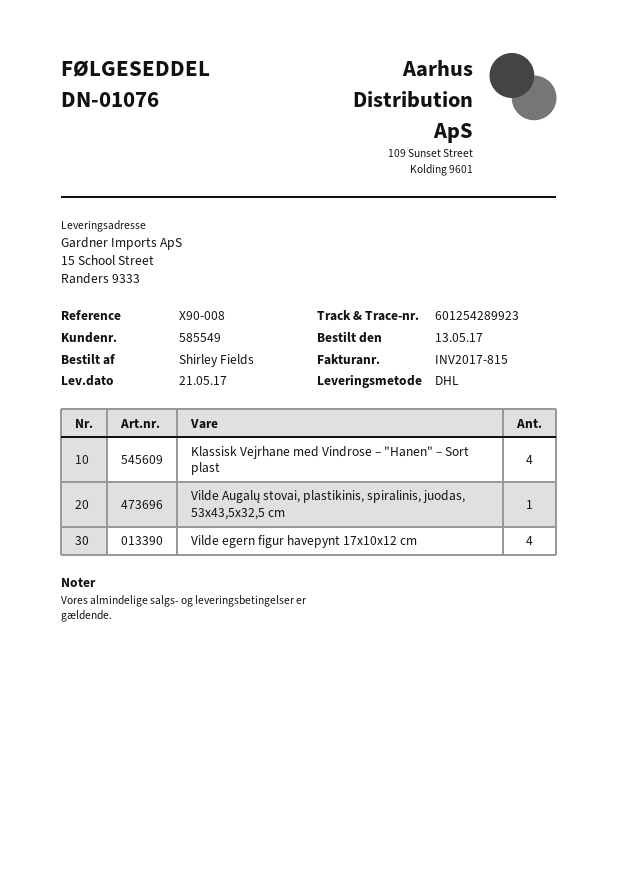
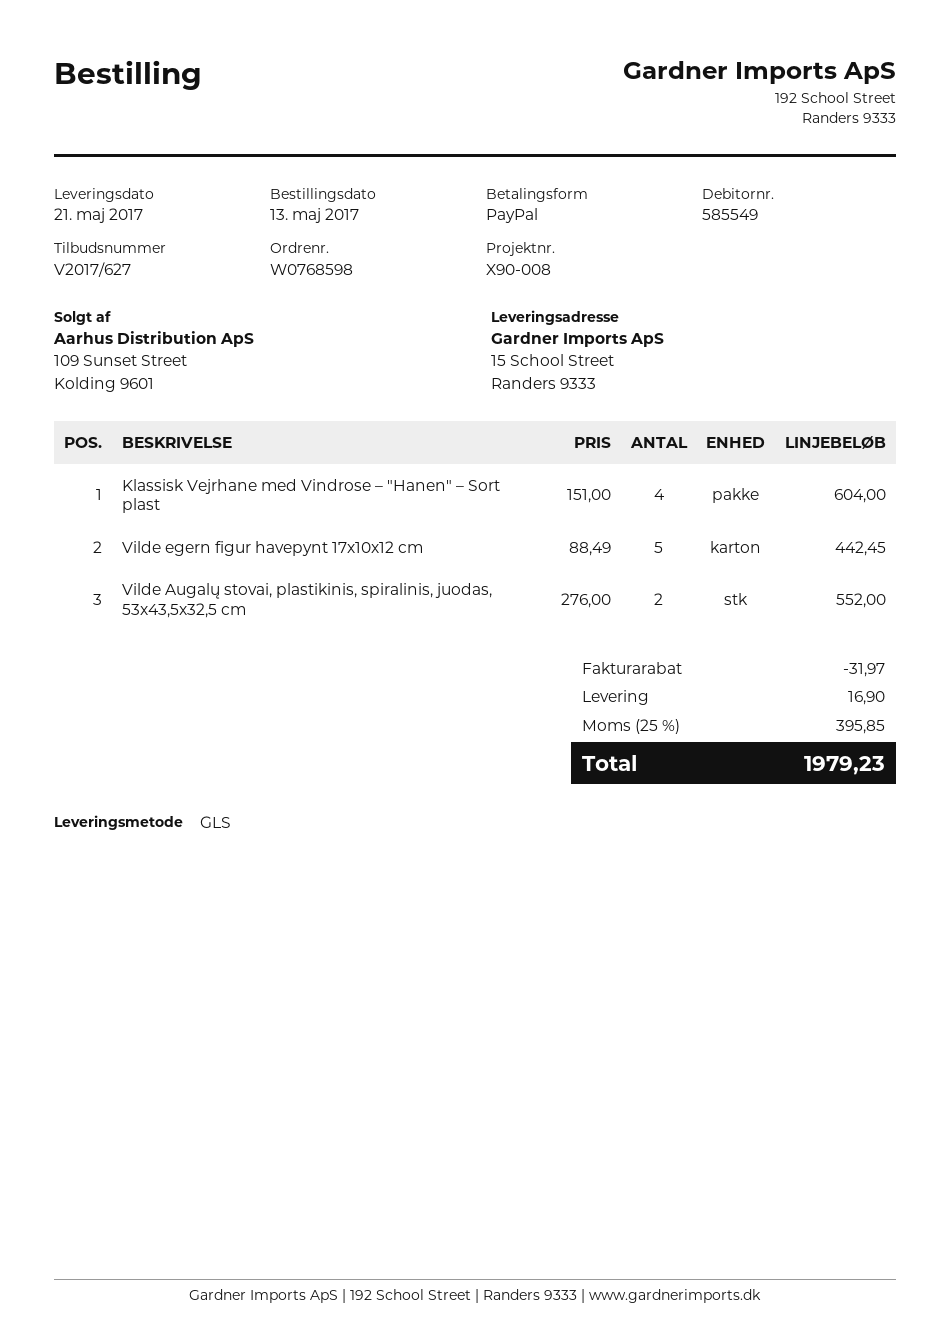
shipping method: DHL -> GLS
Vilde Augalų stovai, plastikinis, spiralinis, juodas, 53x43,5x32,5 cm: 1 -> 2
Vilde egern figur havepynt 17x10x12 cm: 4 -> 5

